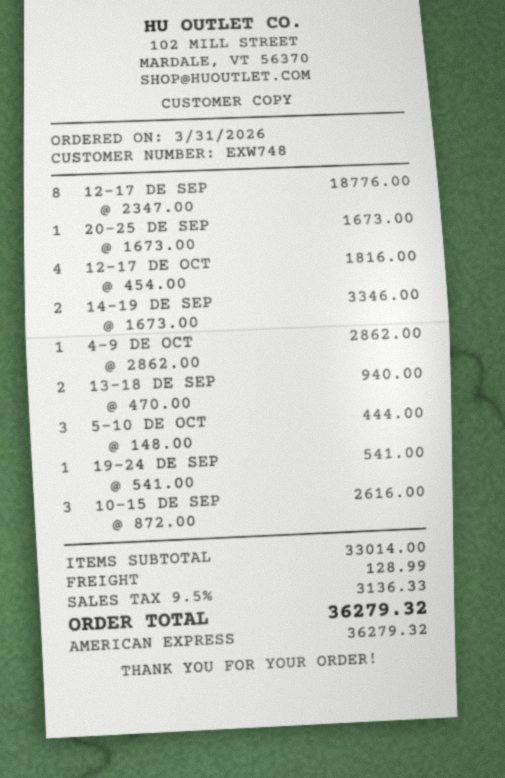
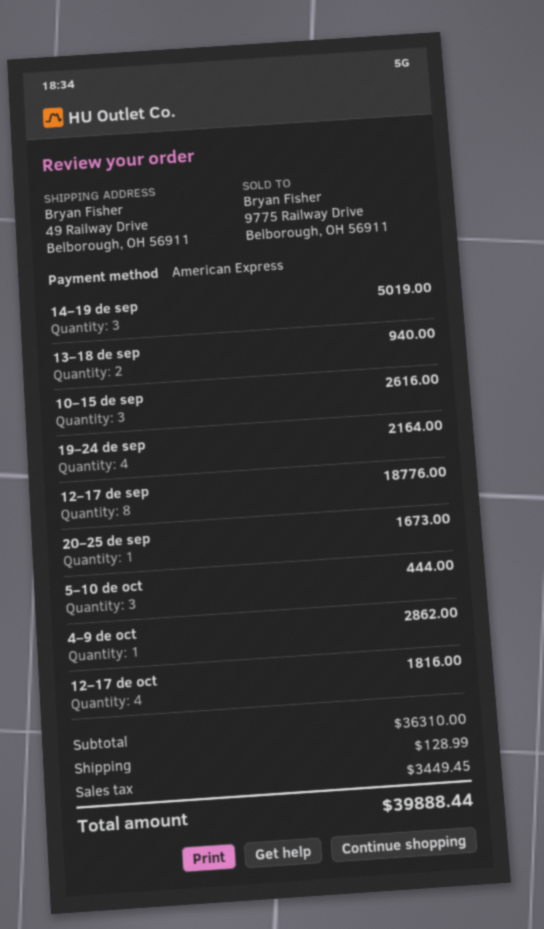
14–19 DE SEP: 2 for 3346.00 -> 3 for 5019.00
19–24 DE SEP: 1 for 541.00 -> 4 for 2164.00
subtotal: 33014.00 -> 36310.00
tax: 3136.33 -> 3449.45
total: 36279.32 -> 39888.44

